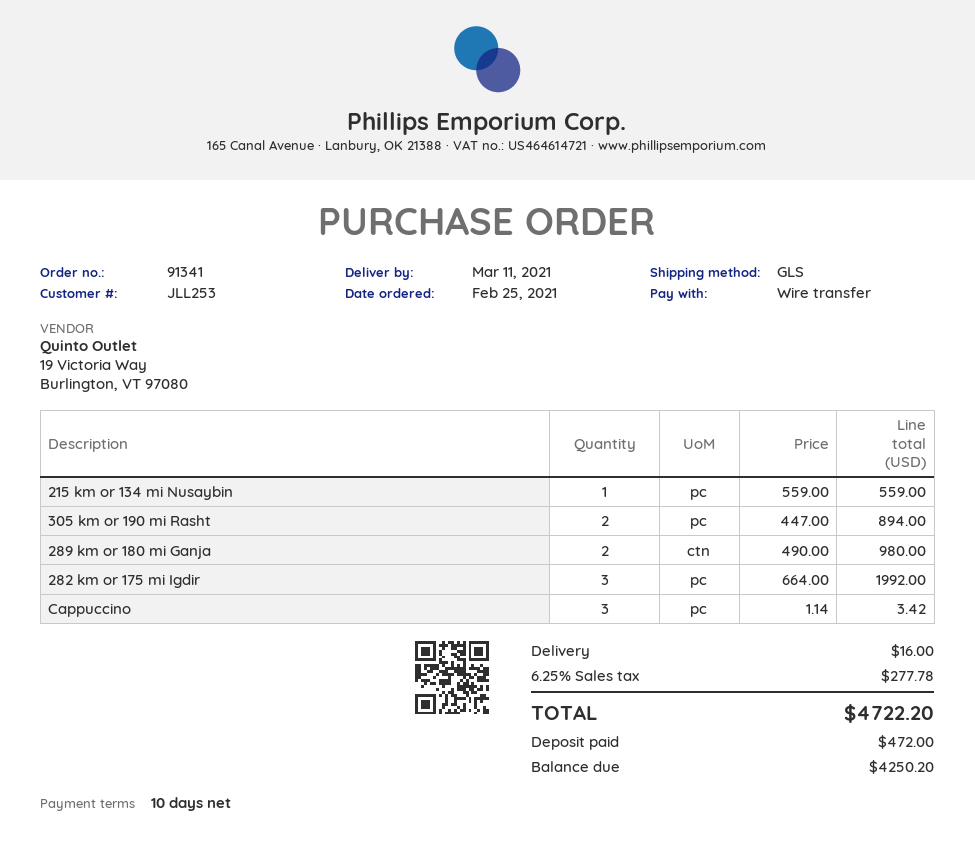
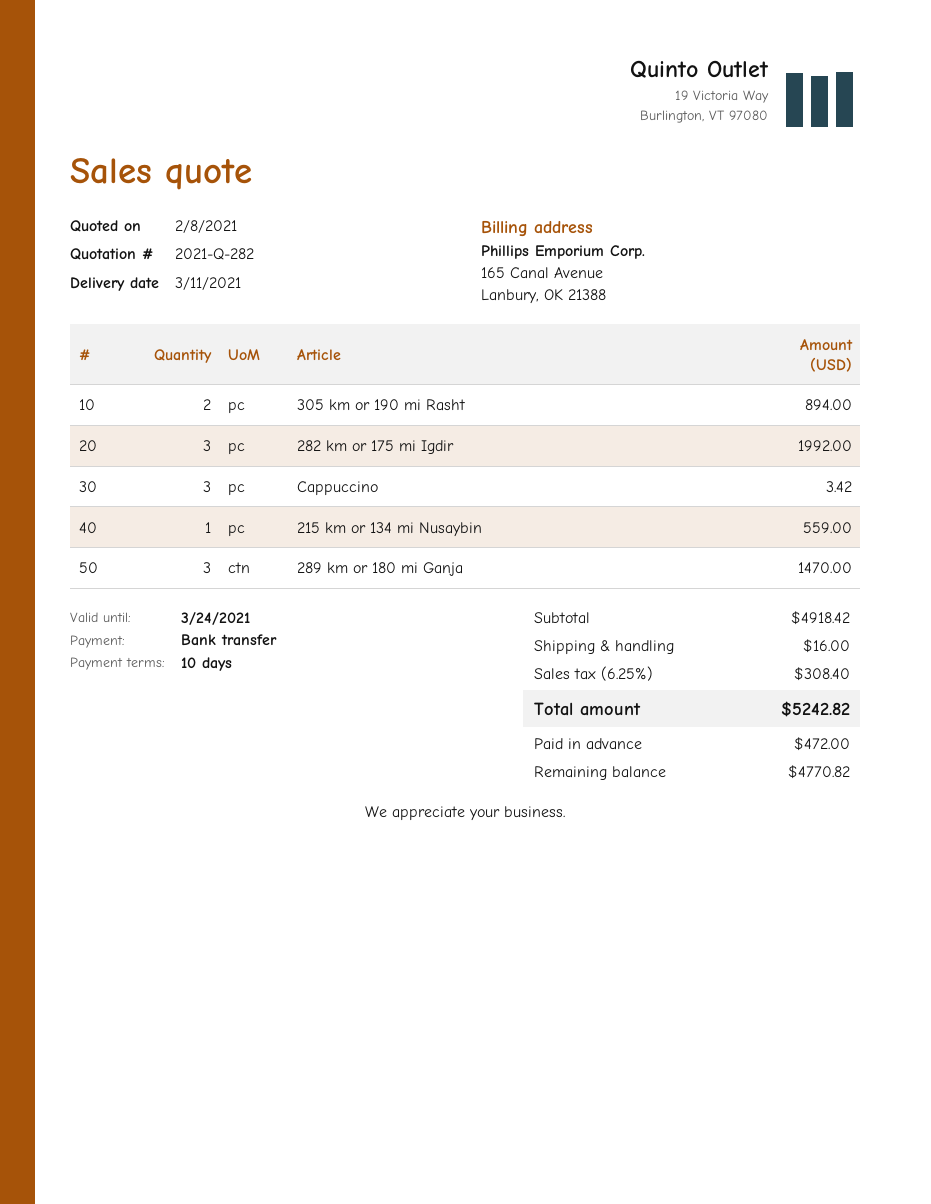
289 km or 180 mi Ganja: 2 for 980.00 -> 3 for 1470.00
tax: 6.25% = 277.78 -> 6.25% = 308.40
total: 4722.20 -> 5242.82
balance: 4250.20 -> 4770.82

